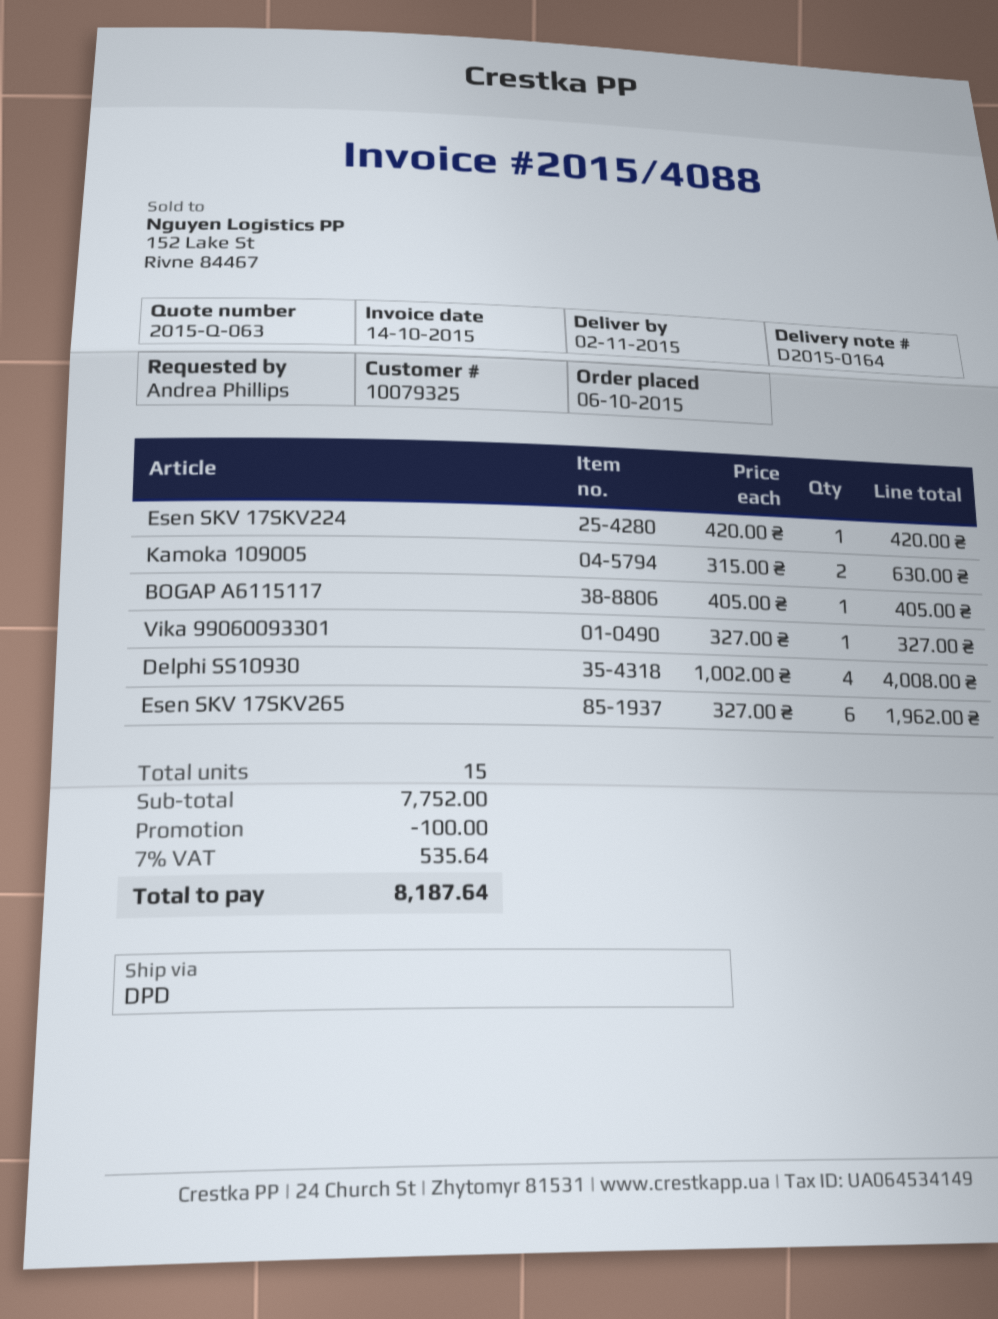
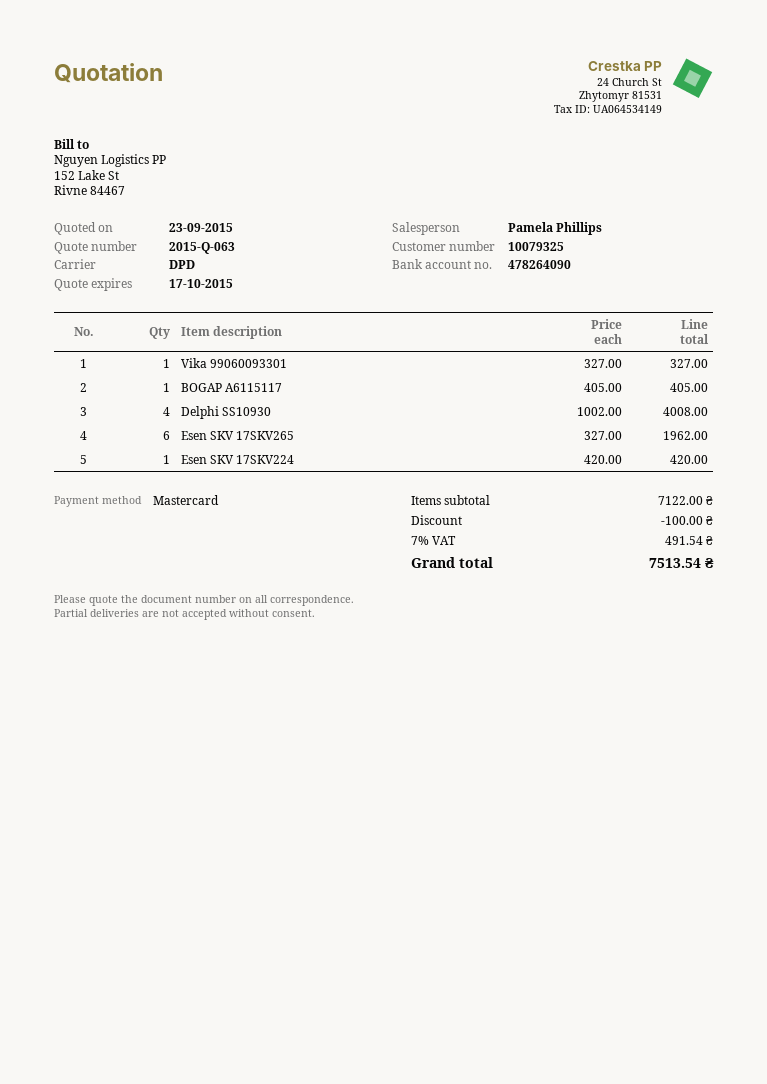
Kamoka 109005: 2 x 315.00 = 630.00 -> none
subtotal: 7752.00 -> 7122.00
tax: 7% = 535.64 -> 7% = 491.54
total: 8187.64 -> 7513.54

